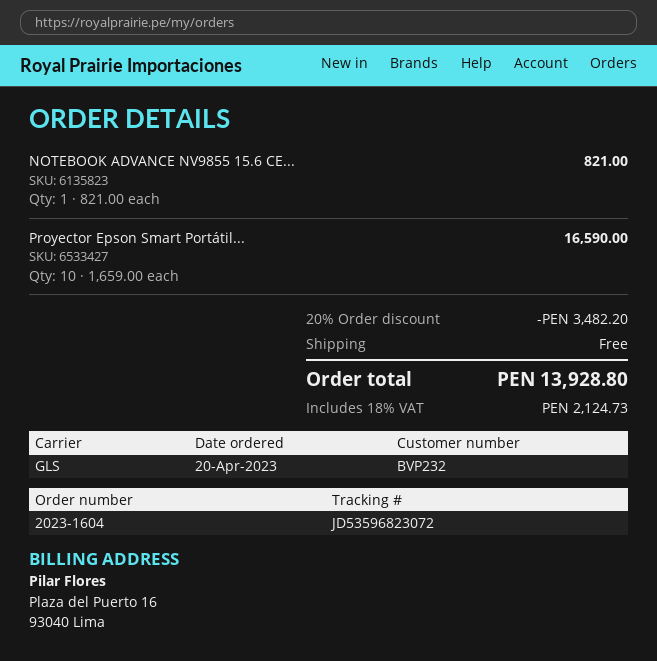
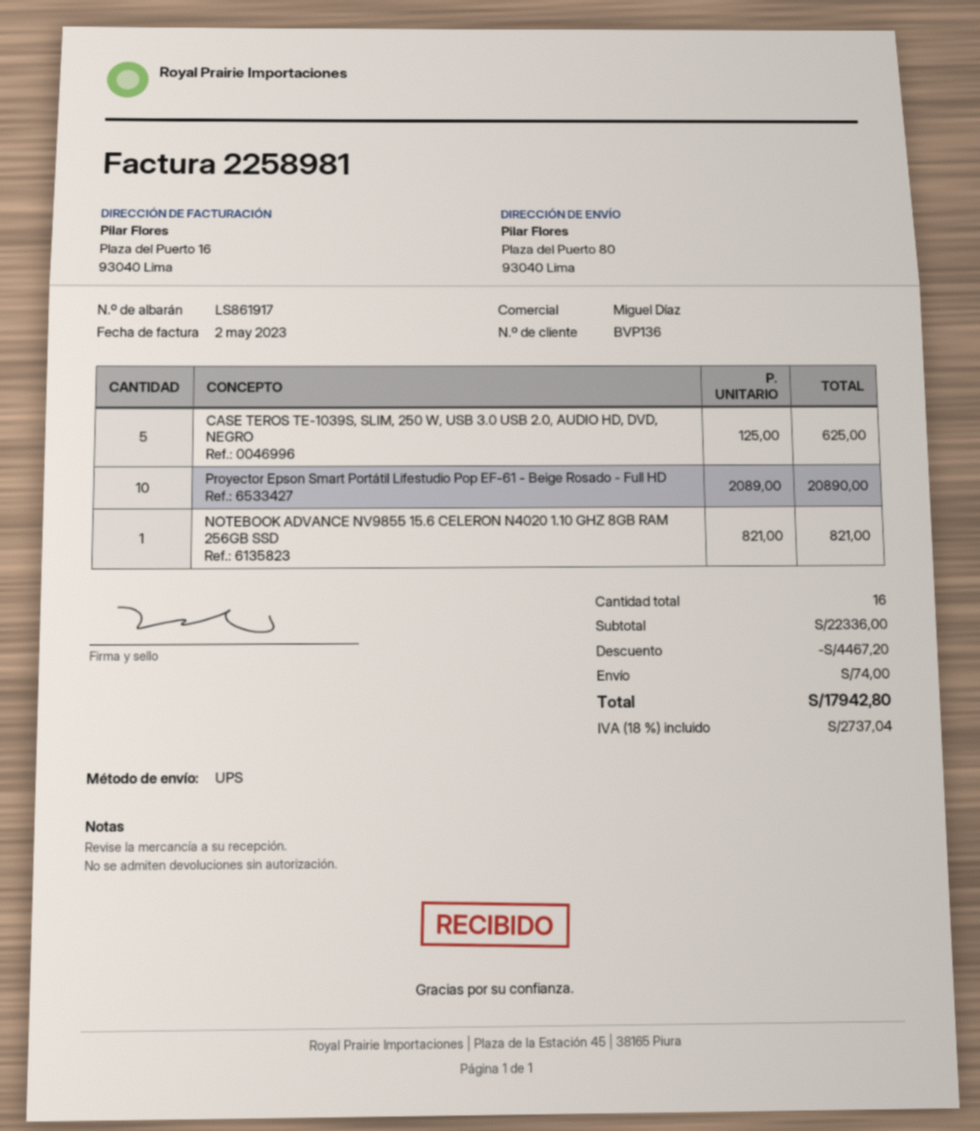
customer number: BVP232 -> BVP136
shipping method: GLS -> UPS
Proyector Epson Smart Portátil...: 10 x 1659.00 = 16590.00 -> 10 x 2089.00 = 20890.00
CASE TEROS TE-1039S, SLIM, 250 W, USB 3.0 USB 2.0, AUDIO HD, DVD, NEGRO: none -> 5 x 125.00 = 625.00
discount: 3482.20 -> 4467.20
shipping: 0.00 -> 74.00
tax: 18% = 2124.73 -> 18% = 2737.04
total: 13928.80 -> 17942.80

